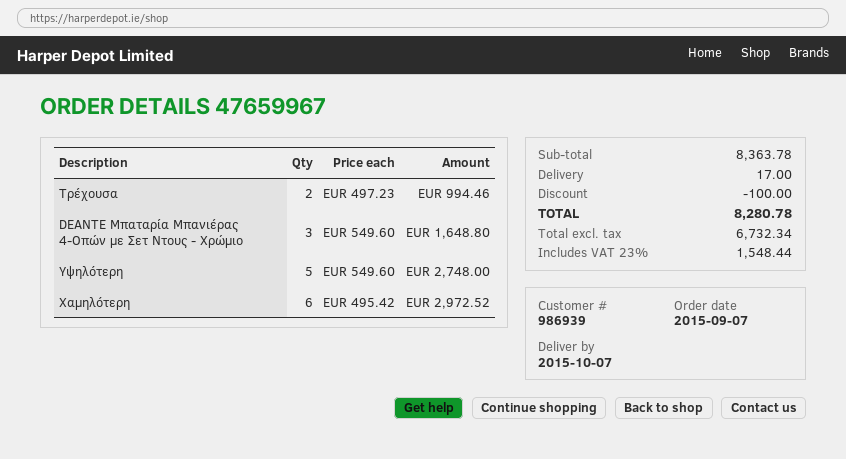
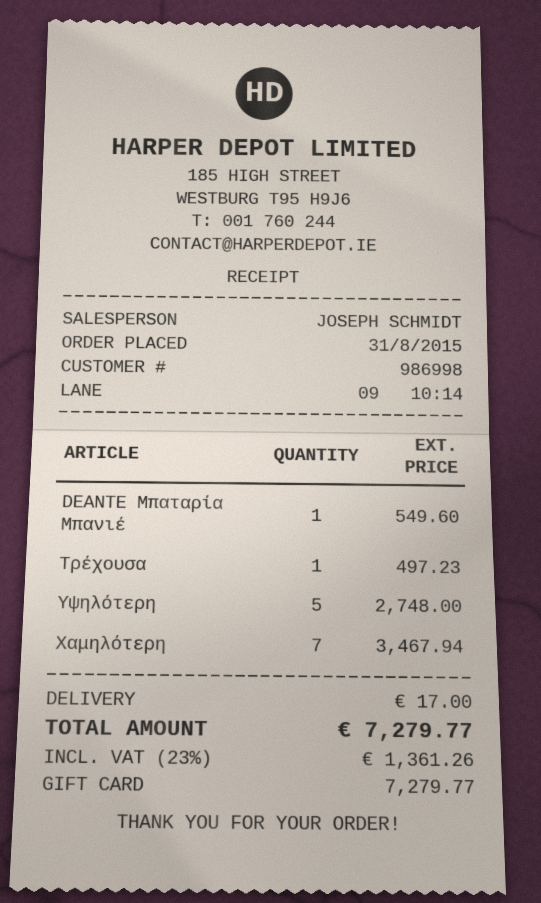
order date: 2015-09-07 -> 2015-08-31
customer number: 986939 -> 986998
Τρέχουσα: 2 for 994.46 -> 1 for 497.23
DEANTE Μπαταρία Μπανιέρας 4-Οπών με Σετ Ντους - Χρώμιο: 3 for 1648.80 -> 1 for 549.60
Χαμηλότερη: 6 for 2972.52 -> 7 for 3467.94
discount: 100.00 -> none
tax: 23% = 1548.44 -> 23% = 1361.26
total: 8280.78 -> 7279.77

